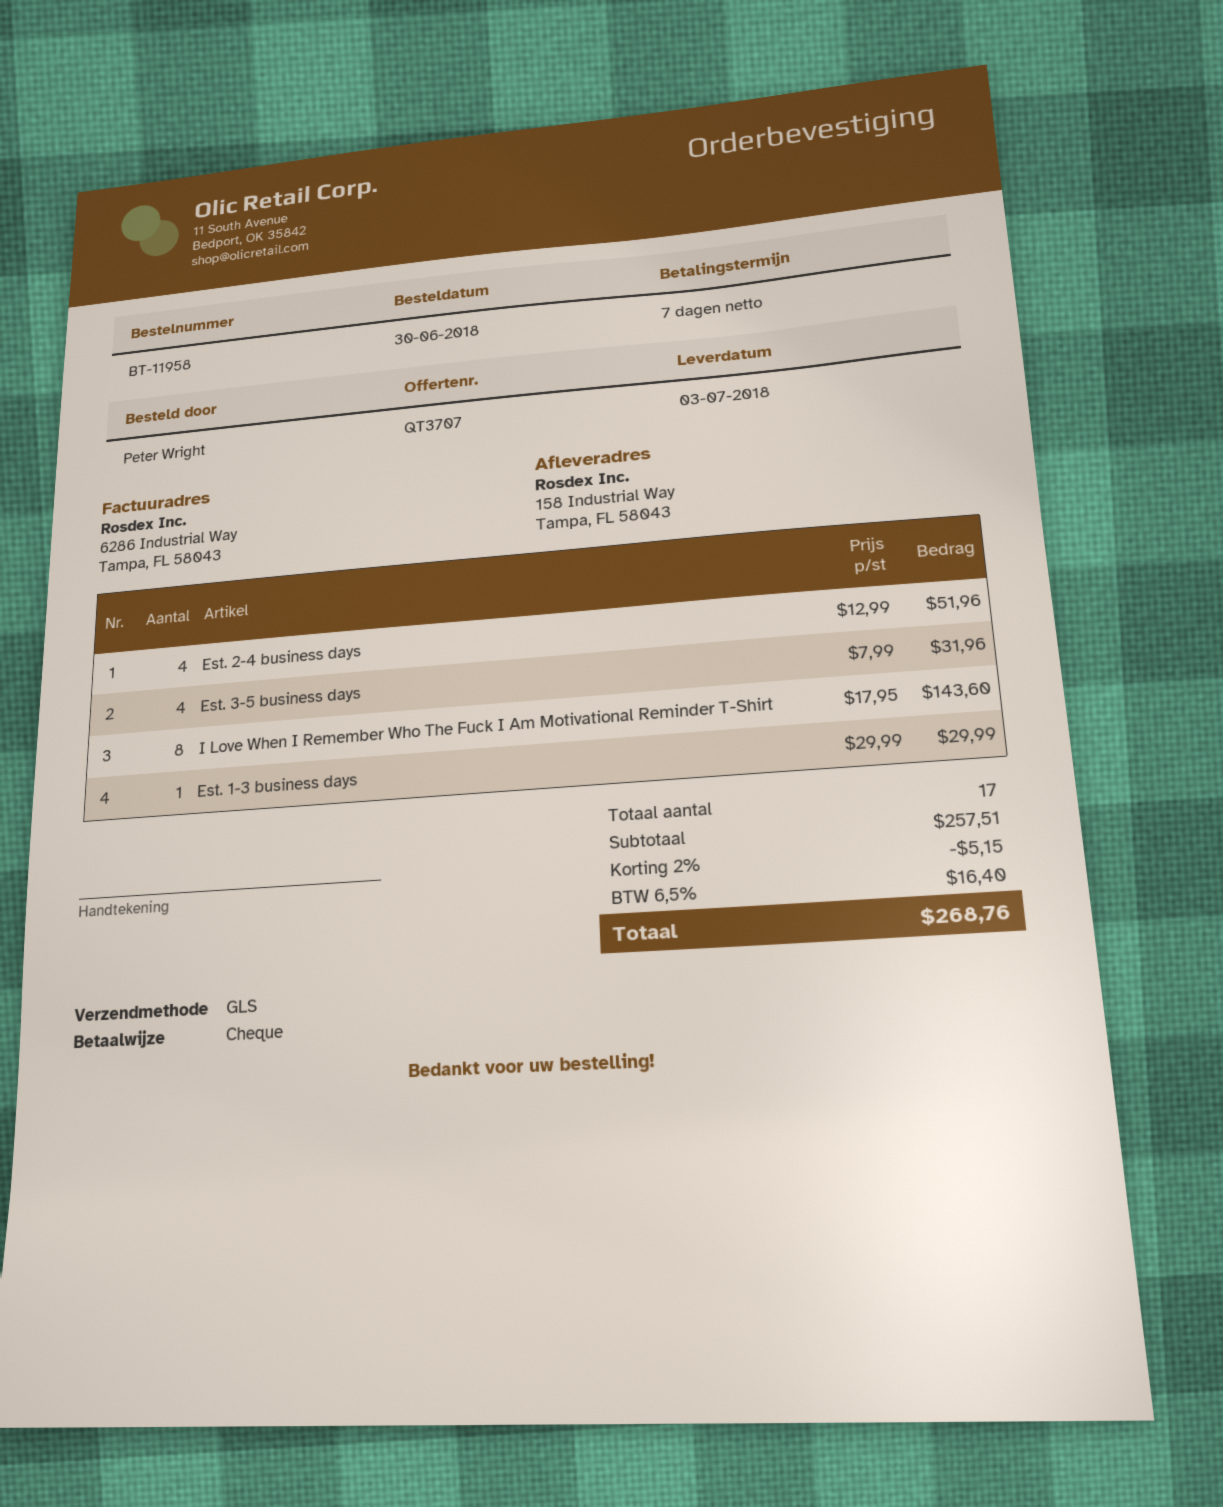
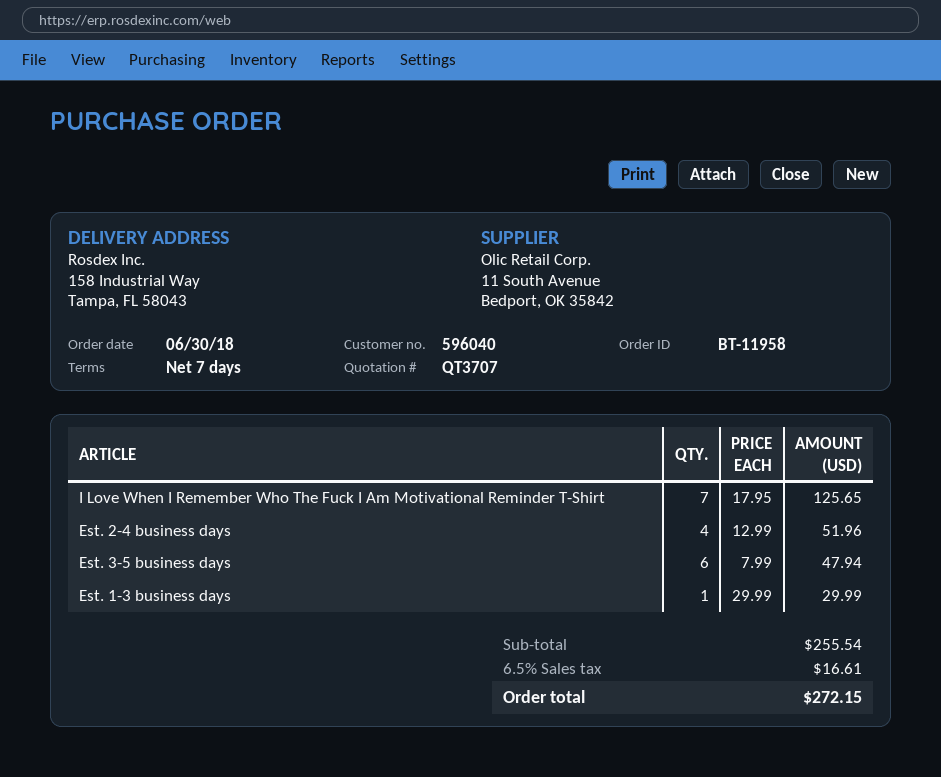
Est. 3-5 business days: 4 x 7.99 = 31.96 -> 6 x 7.99 = 47.94
I Love When I Remember Who The Fuck I Am Motivational Reminder T-Shirt: 8 x 17.95 = 143.60 -> 7 x 17.95 = 125.65
subtotal: 257.51 -> 255.54
discount: 2% = 5.15 -> none
tax: 6.5% = 16.40 -> 6.5% = 16.61
total: 268.76 -> 272.15

